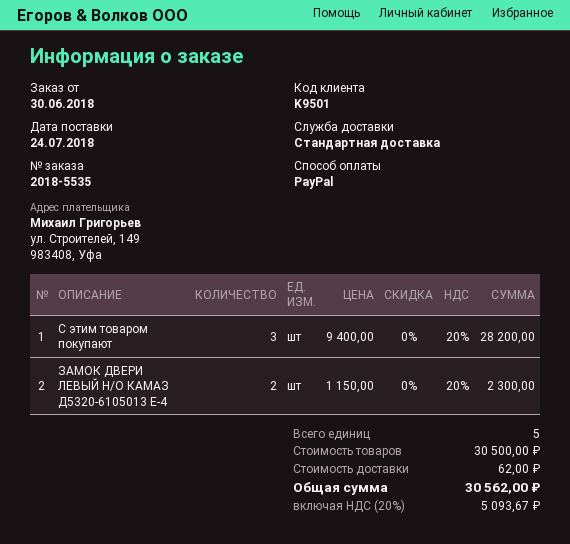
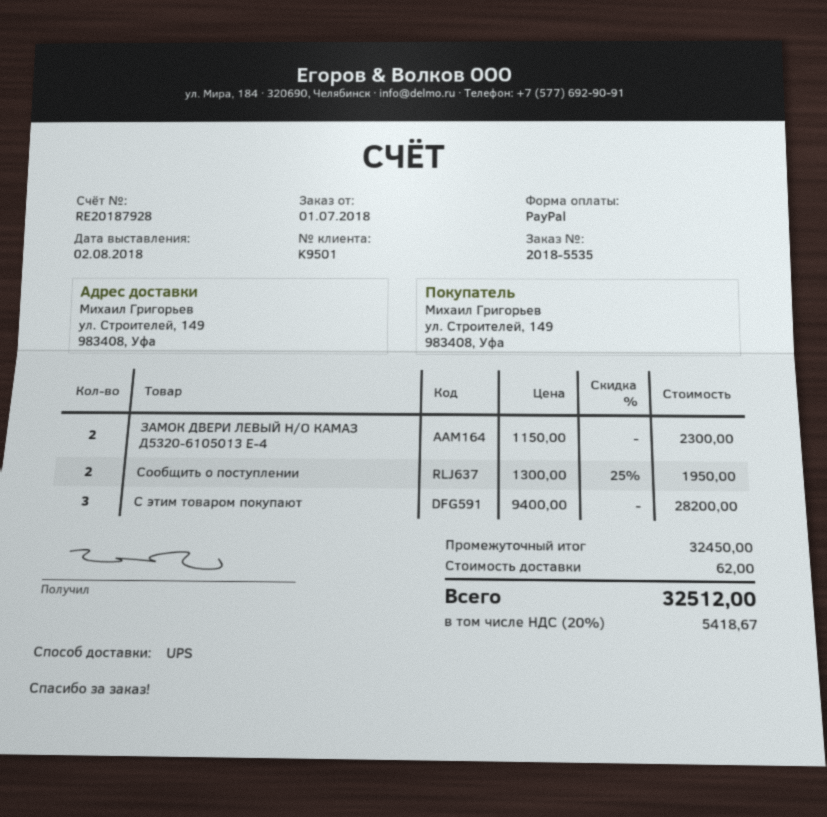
order date: 2018-06-30 -> 2018-07-01
shipping method: standard -> UPS
Сообщить о поступлении: none -> 2 x 1300.00 - 25% = 1950.00
subtotal: 30500.00 -> 32450.00
tax: 20% = 5093.67 -> 20% = 5418.67
total: 30562.00 -> 32512.00

